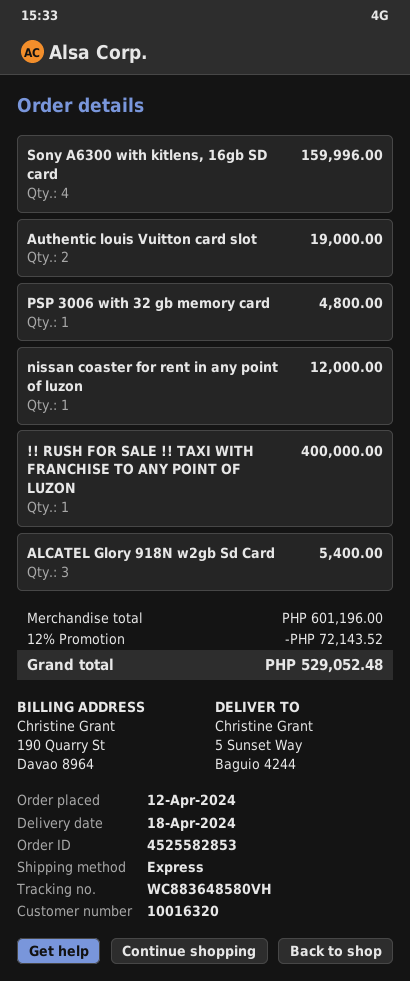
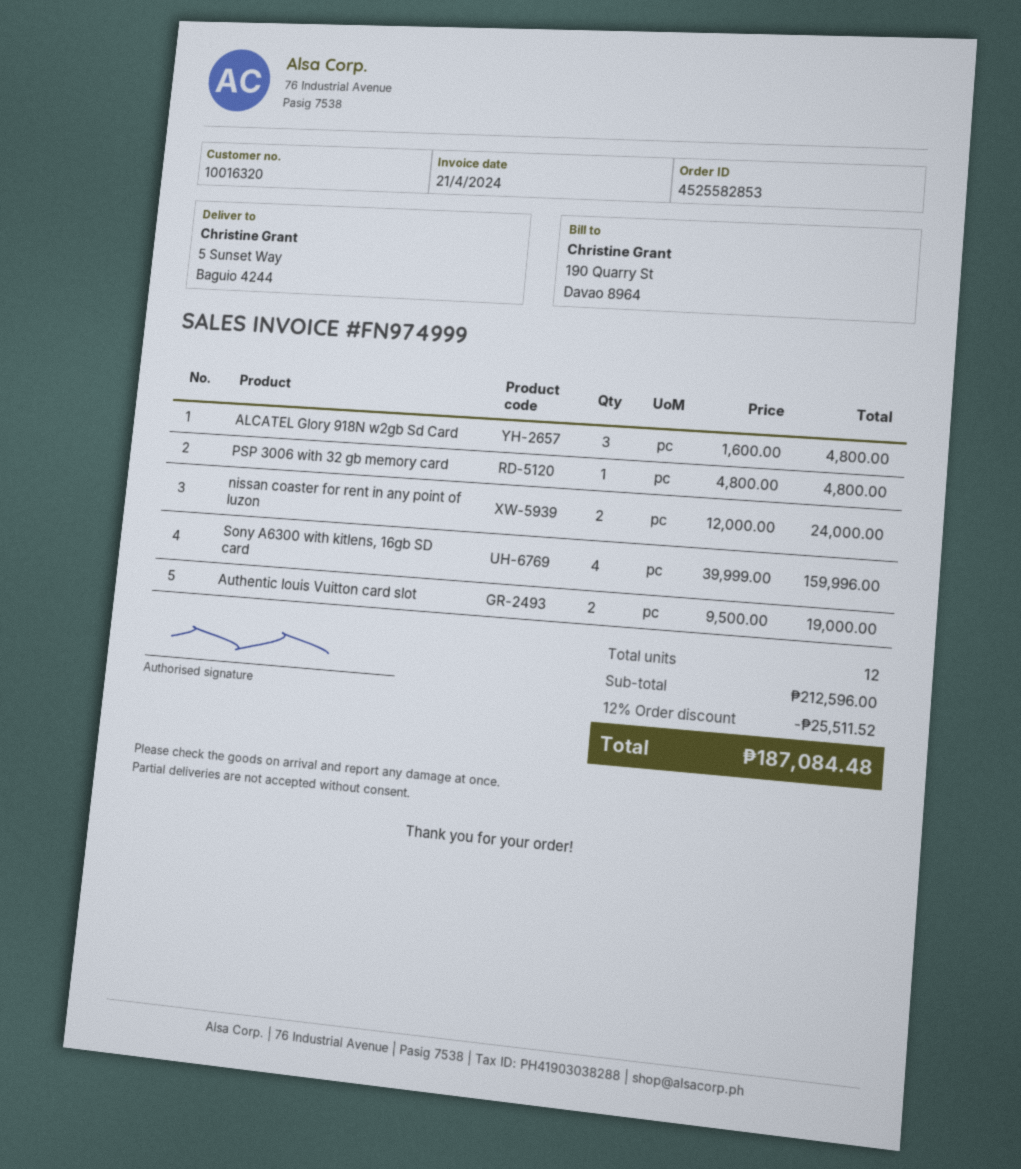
nissan coaster for rent in any point of luzon: 1 for 12000.00 -> 2 for 24000.00
!! RUSH FOR SALE !! TAXI WITH FRANCHISE TO ANY POINT OF LUZON: 1 for 400000.00 -> none
ALCATEL Glory 918N w2gb Sd Card: 3 for 5400.00 -> 3 for 4800.00
subtotal: 601196.00 -> 212596.00
discount: 12% = 72143.52 -> 12% = 25511.52
total: 529052.48 -> 187084.48

